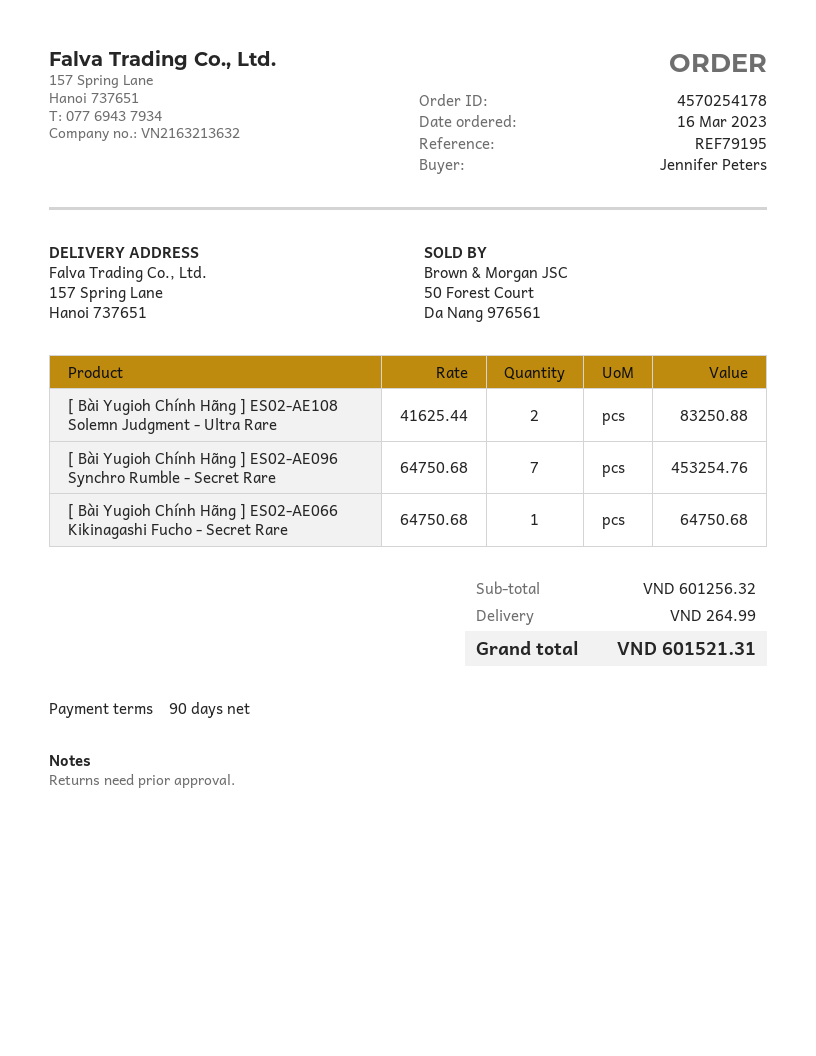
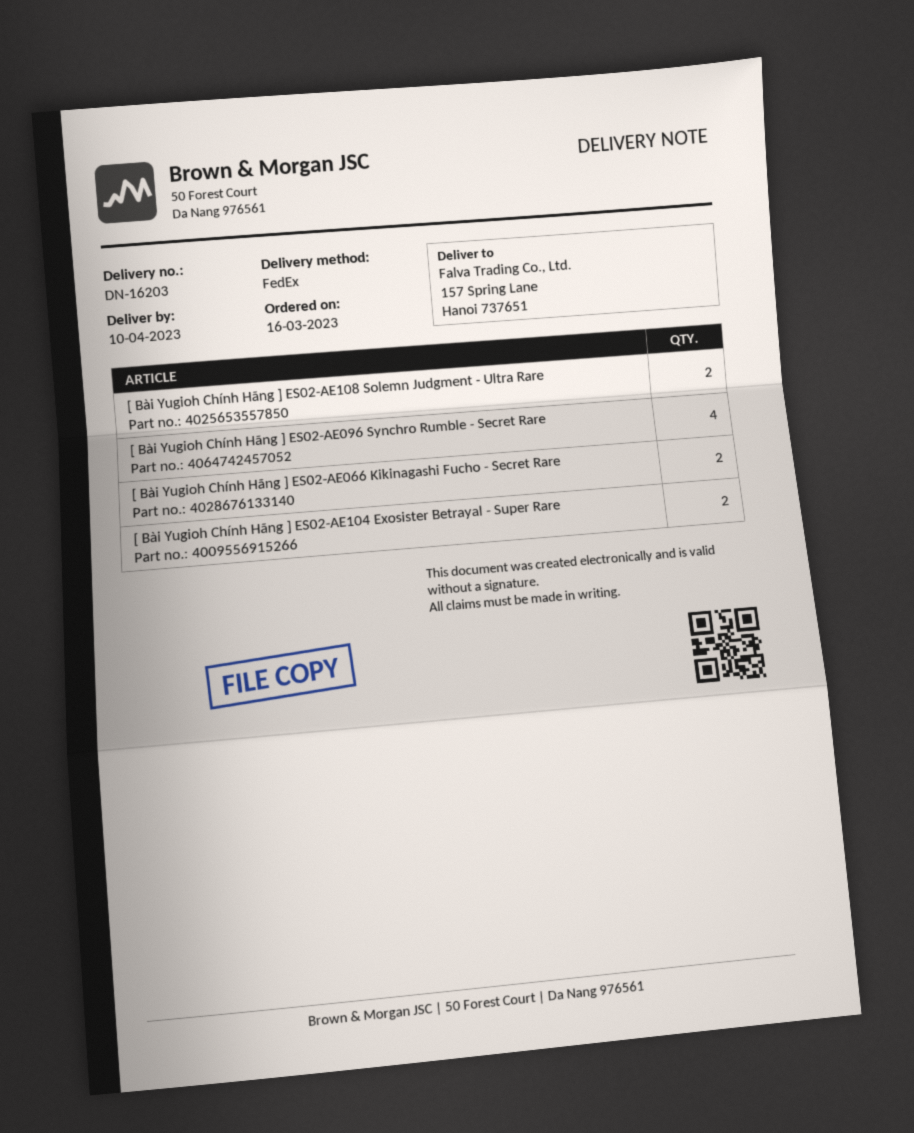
[ Bài Yugioh Chính Hãng ] ES02-AE096 Synchro Rumble - Secret Rare: 7 -> 4
[ Bài Yugioh Chính Hãng ] ES02-AE066 Kikinagashi Fucho - Secret Rare: 1 -> 2
[ Bài Yugioh Chính Hãng ] ES02-AE104 Exosister Betrayal - Super Rare: none -> 2

